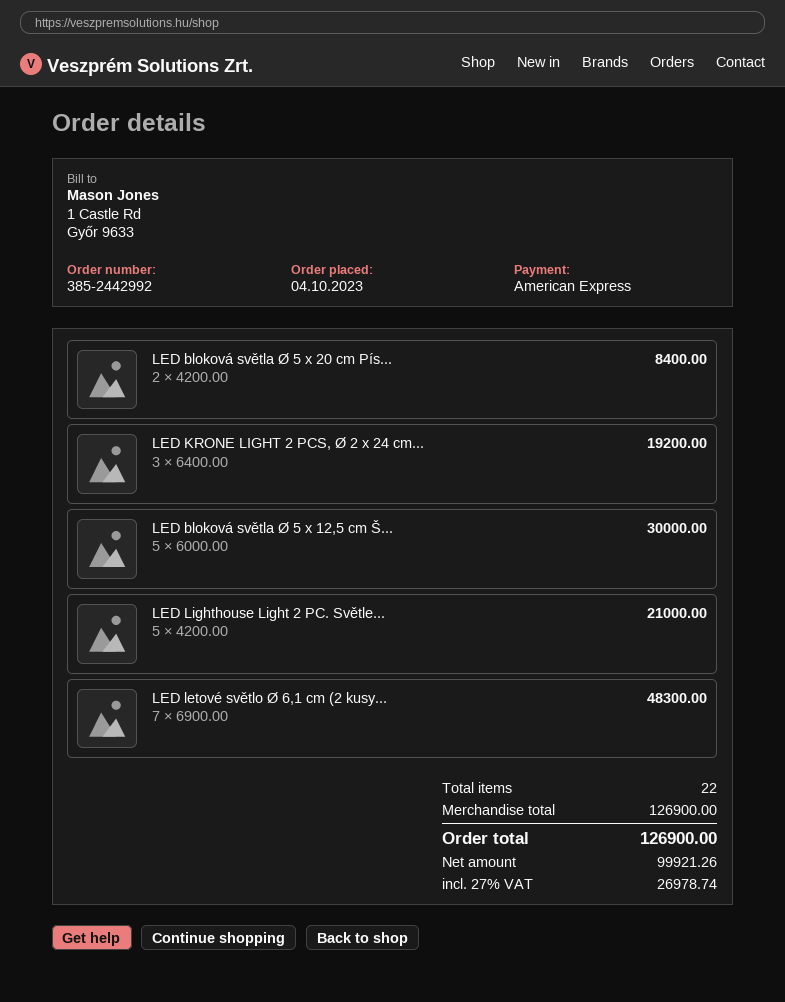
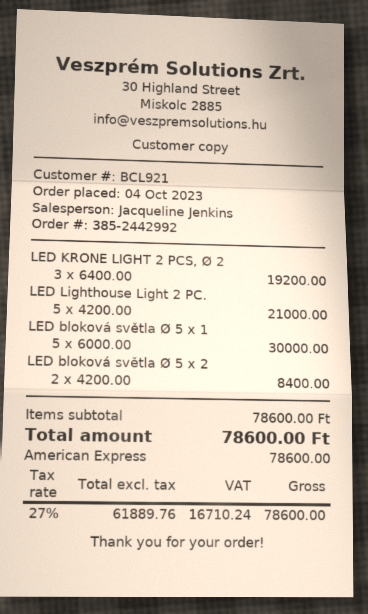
LED letové světlo Ø 6,1 cm (2 kusy...: 7 x 6900.00 = 48300.00 -> none
subtotal: 126900.00 -> 78600.00
net: 99921.26 -> 61889.76
tax: 27% = 26978.74 -> 27% = 16710.24
total: 126900.00 -> 78600.00

